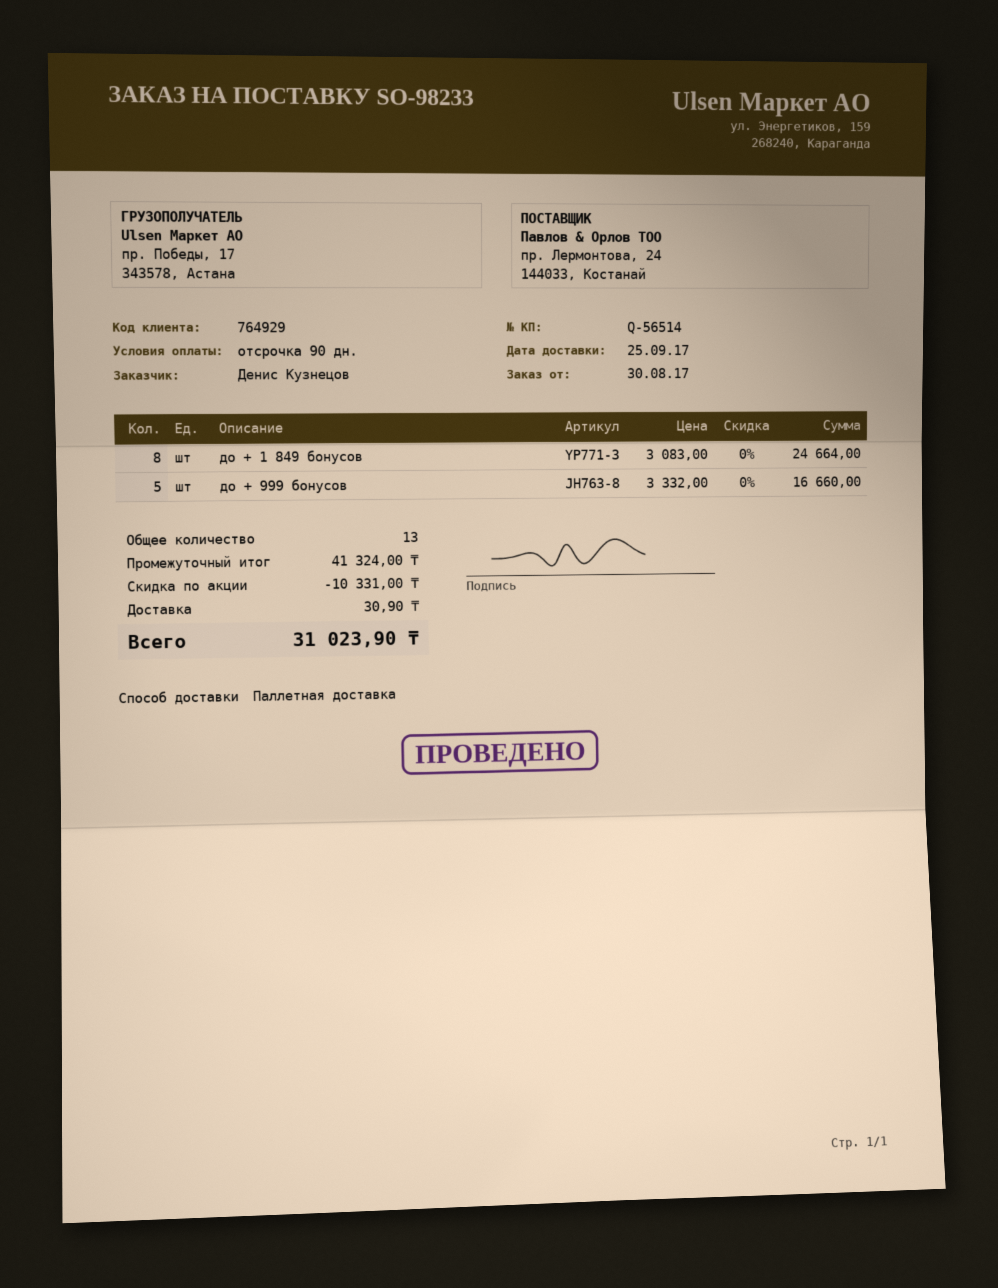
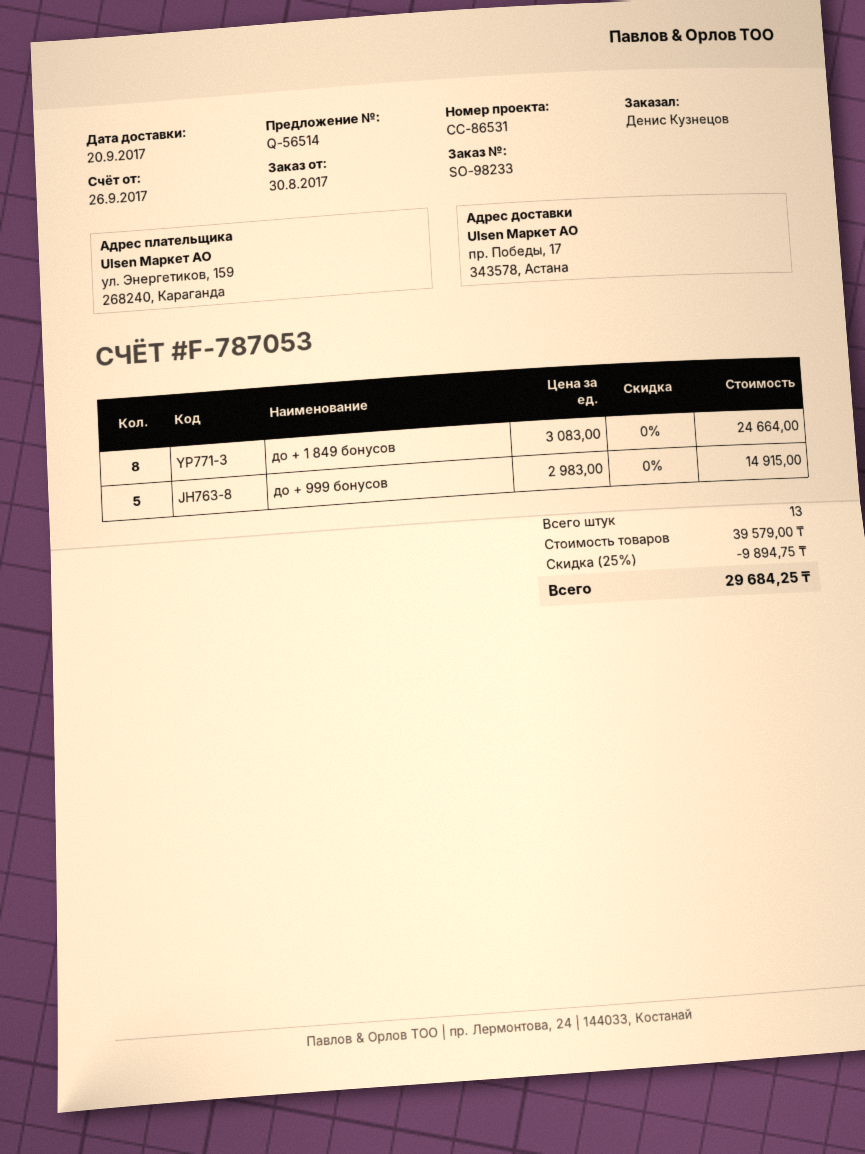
delivery date: 2017-09-25 -> 2017-09-20
до + 999 бонусов: 5 x 3332.00 = 16660.00 -> 5 x 2983.00 = 14915.00
subtotal: 41324.00 -> 39579.00
discount: 10331.00 -> 9894.75
shipping: 30.90 -> none
total: 31023.90 -> 29684.25

